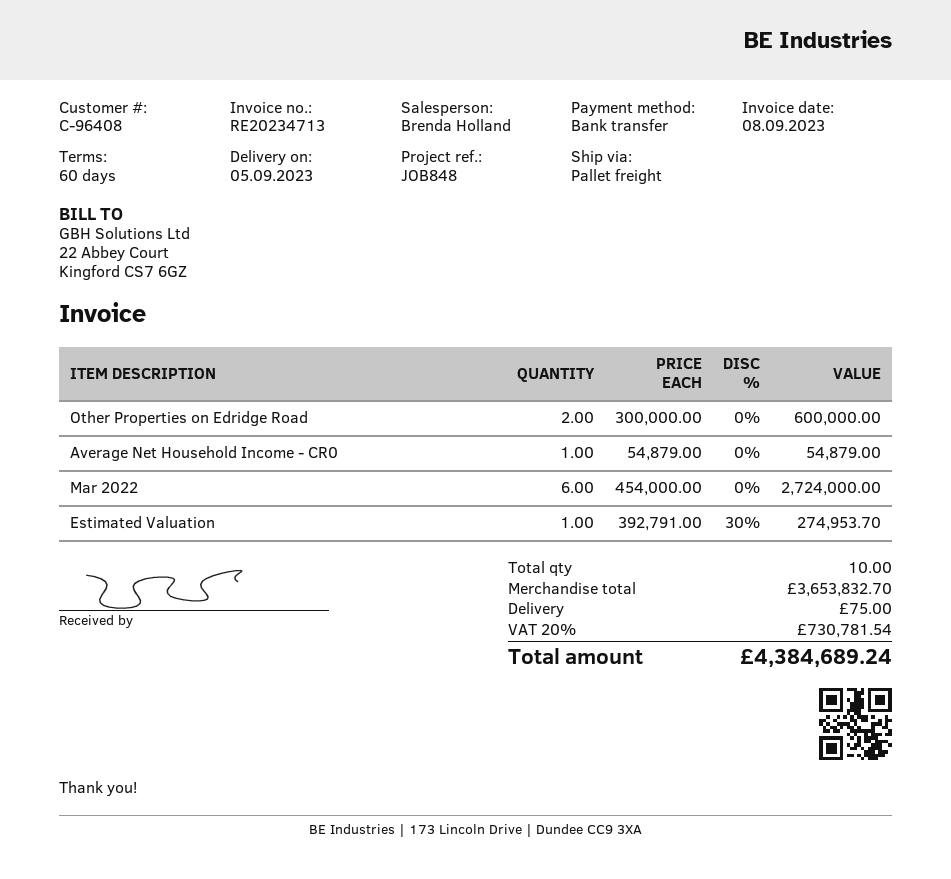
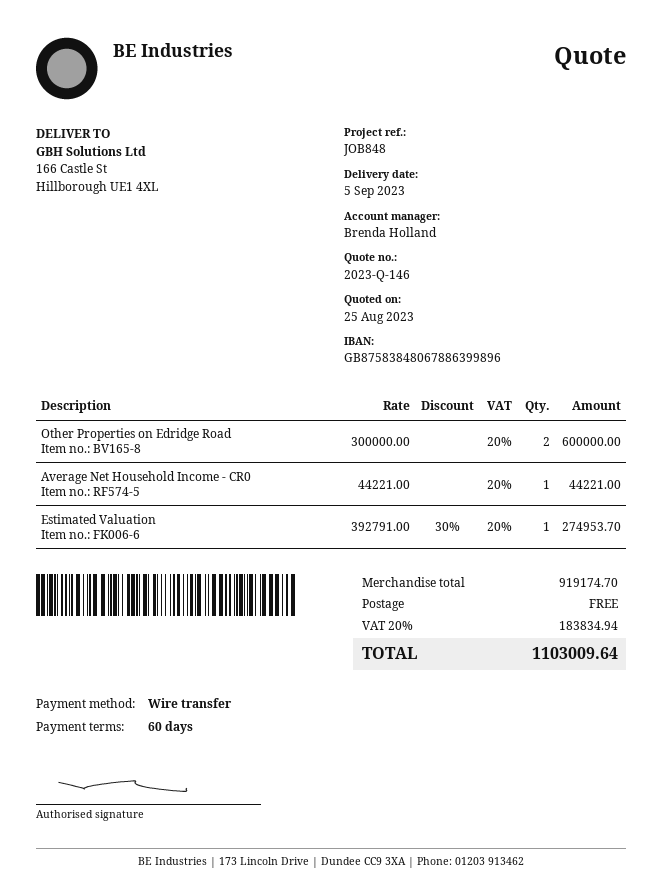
Average Net Household Income - CR0: 1 x 54879.00 = 54879.00 -> 1 x 44221.00 = 44221.00
Mar 2022: 6 x 454000.00 = 2724000.00 -> none
subtotal: 3653832.70 -> 919174.70
shipping: 75.00 -> 0.00
tax: 20% = 730781.54 -> 20% = 183834.94
total: 4384689.24 -> 1103009.64

